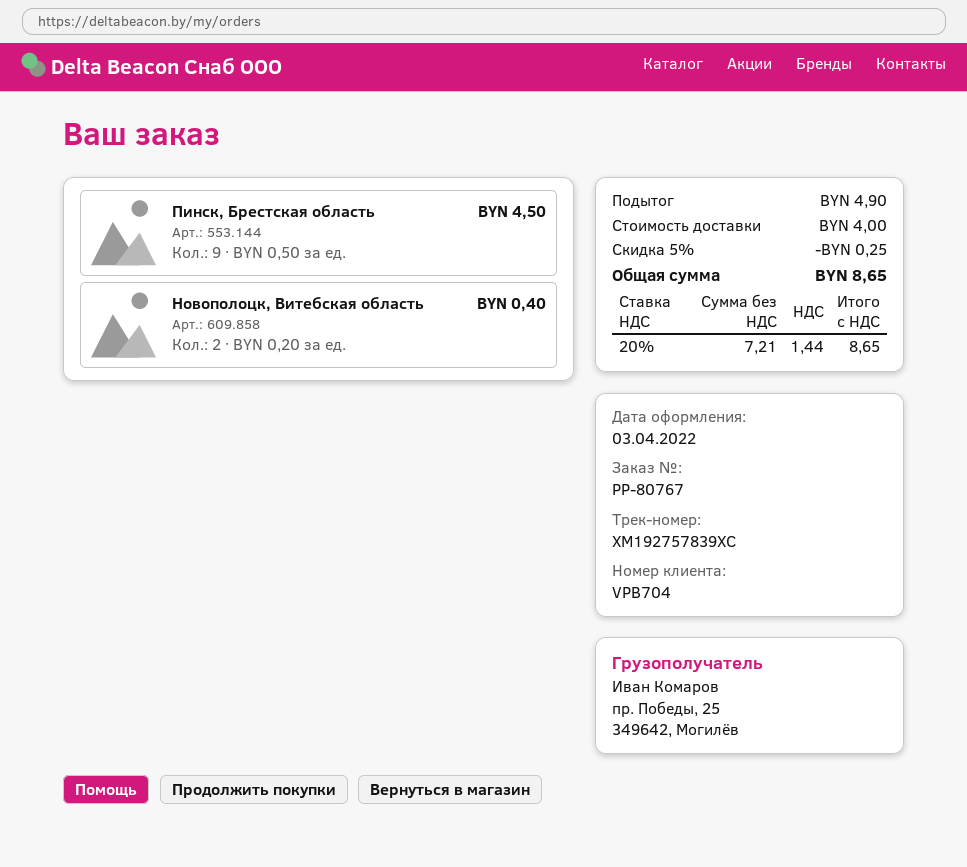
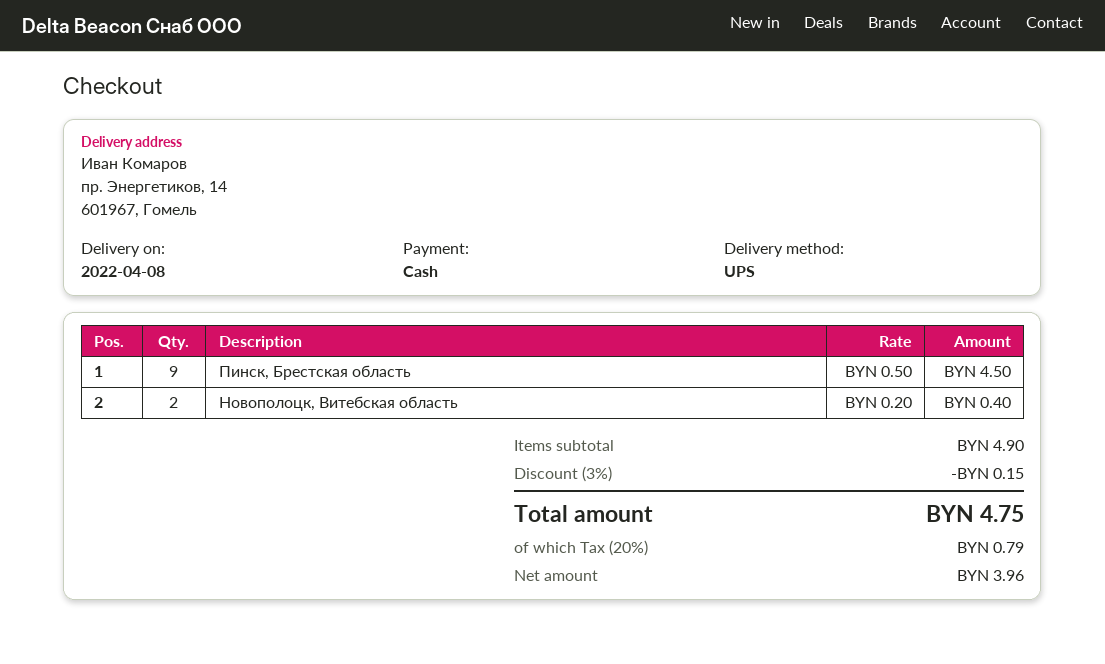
ship to: пр. Победы, 25, 349642, Могилёв -> пр. Энергетиков, 14, 601967, Гомель
discount: 5% = 0.25 -> 3% = 0.15
shipping: 4.00 -> none
net: 7.21 -> 3.96
tax: 20% = 1.44 -> 20% = 0.79
total: 8.65 -> 4.75

